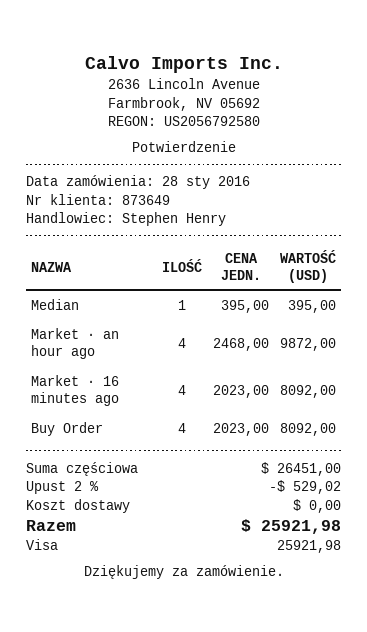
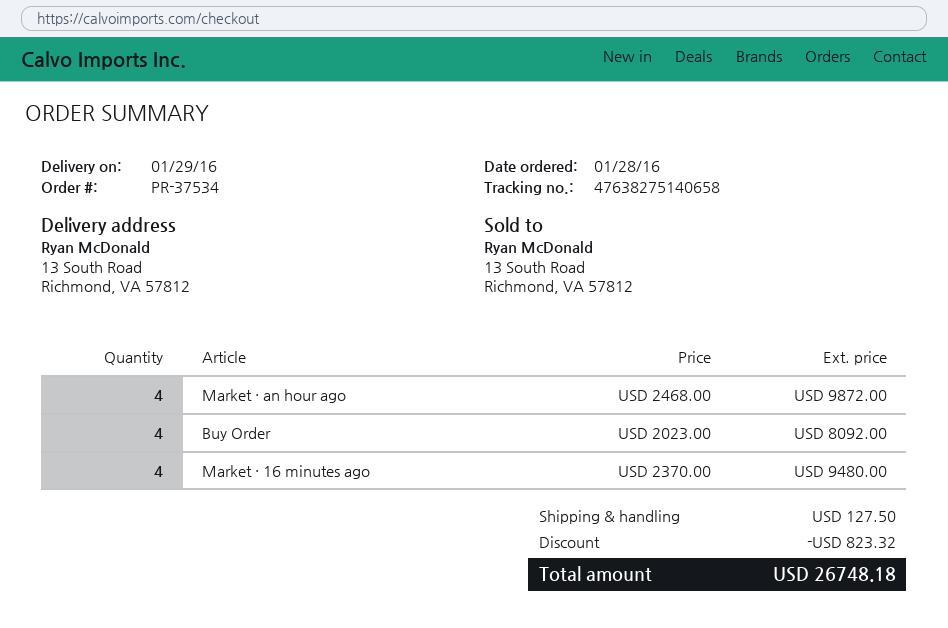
Median: 1 x 395.00 = 395.00 -> none
Market · 16 minutes ago: 4 x 2023.00 = 8092.00 -> 4 x 2370.00 = 9480.00
discount: 529.02 -> 823.32
shipping: 0.00 -> 127.50
total: 25921.98 -> 26748.18

